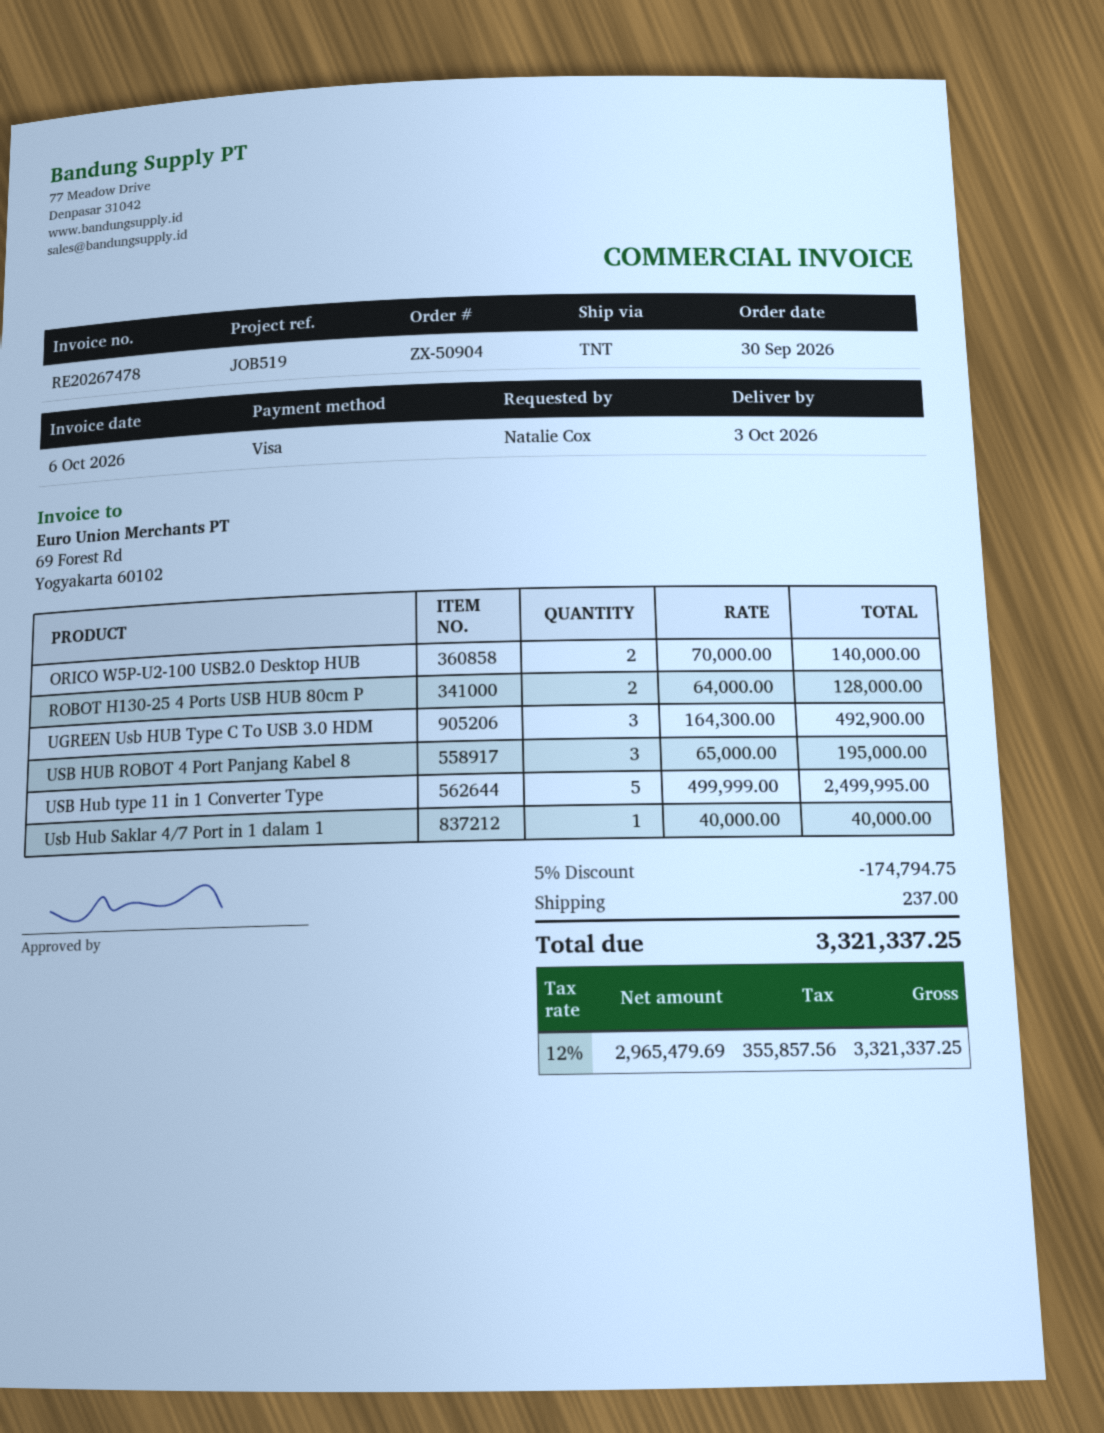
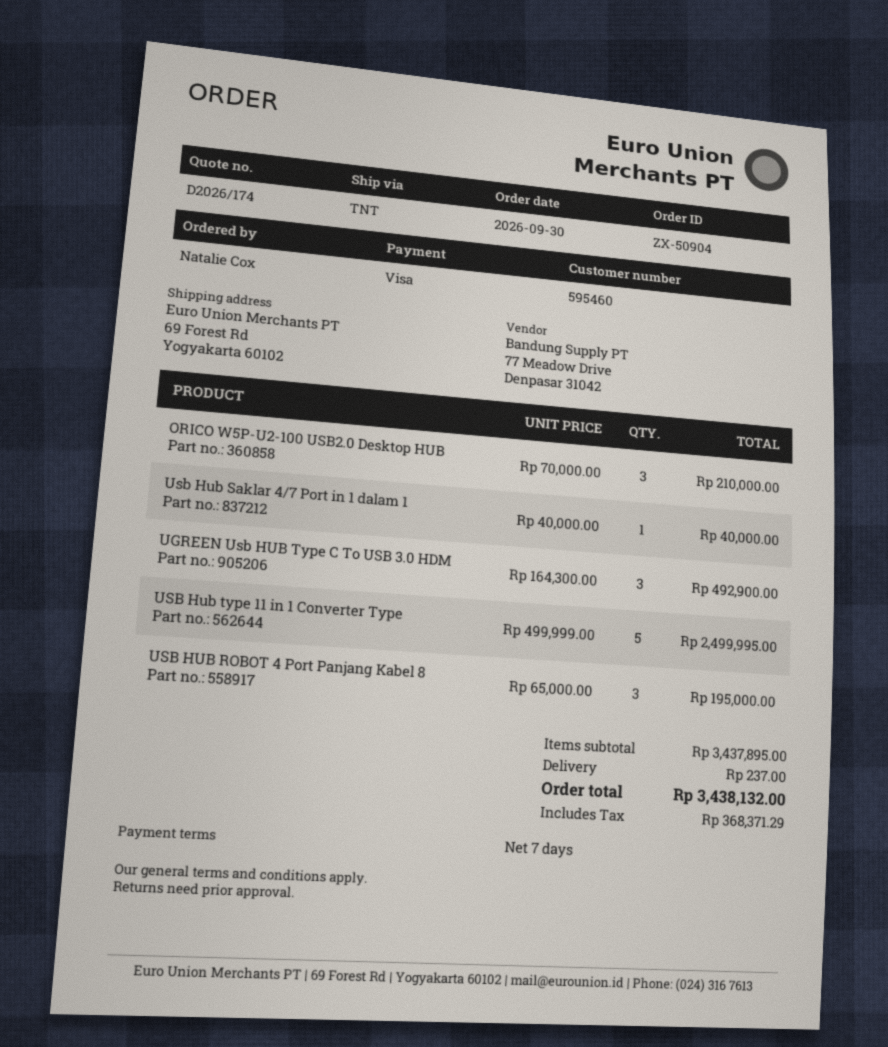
ORICO W5P-U2-100 USB2.0 Desktop HUB: 2 x 70000.00 = 140000.00 -> 3 x 70000.00 = 210000.00
ROBOT H130-25 4 Ports USB HUB 80cm P: 2 x 64000.00 = 128000.00 -> none
discount: 5% = 174794.75 -> none
tax: 355857.56 -> 368371.29
total: 3321337.25 -> 3438132.00

